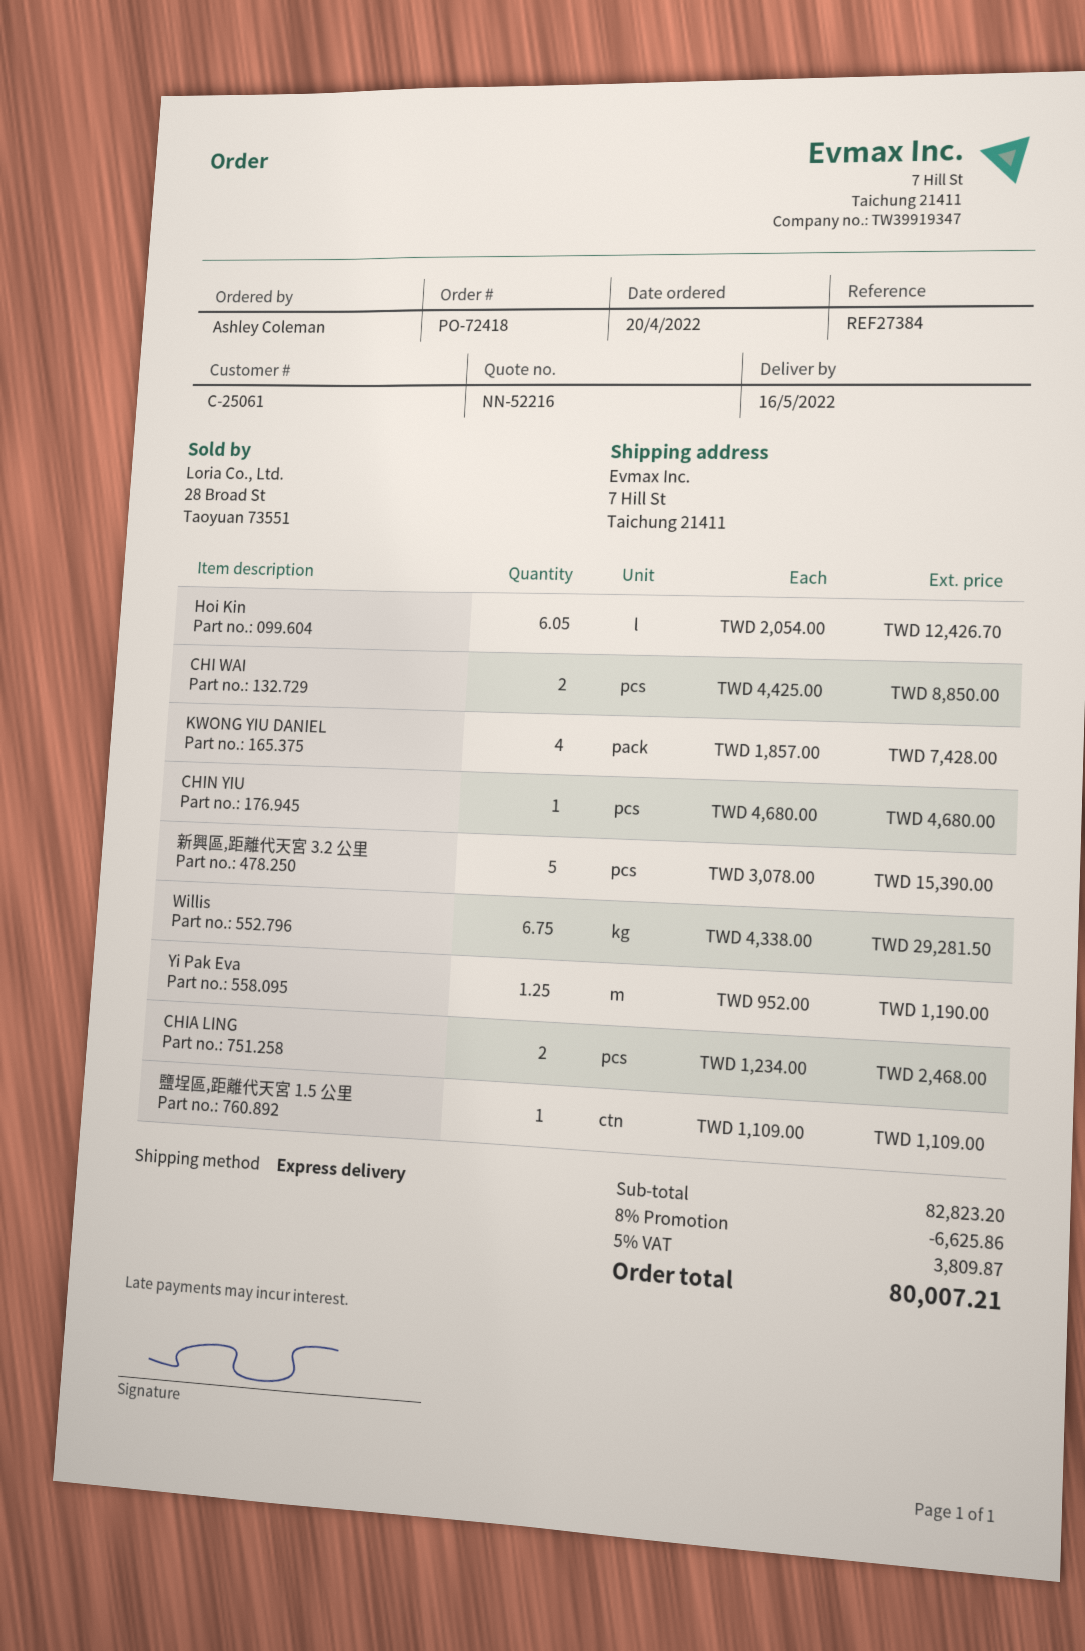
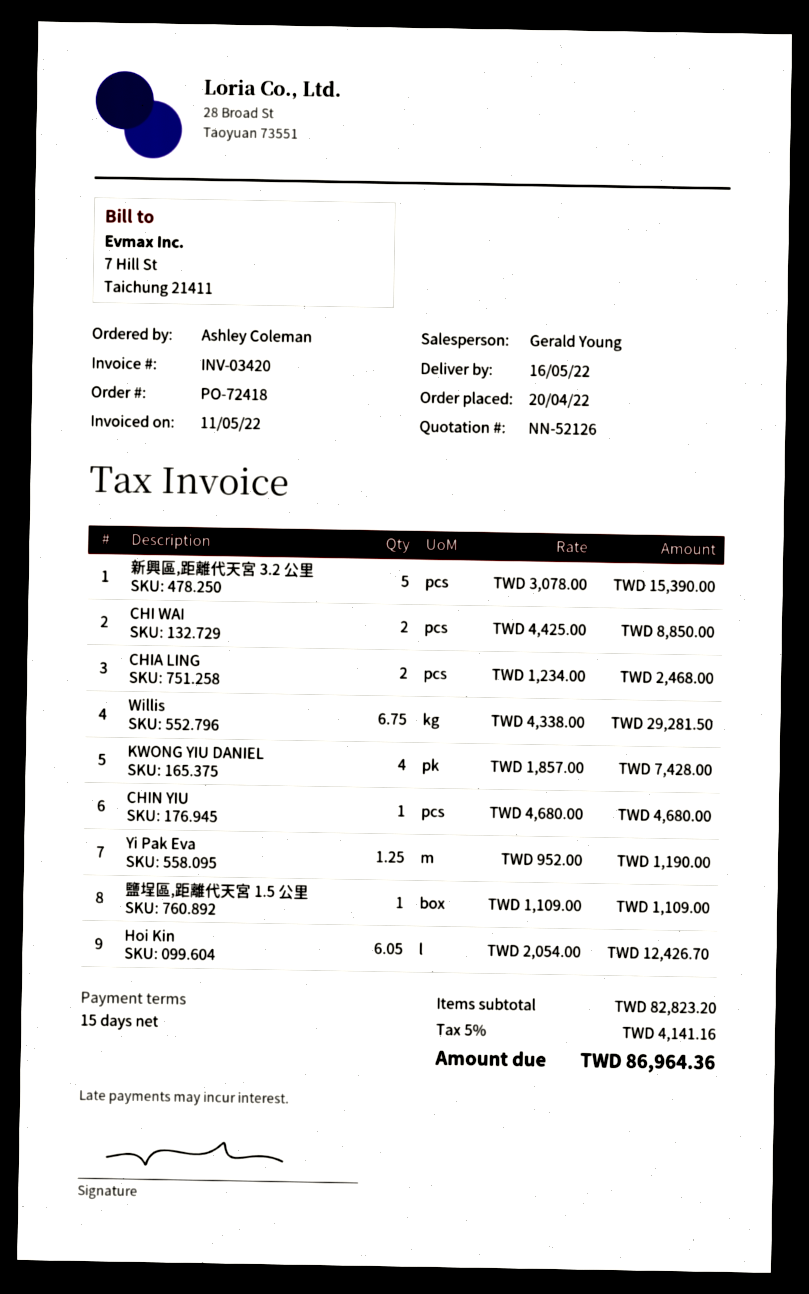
quote number: NN-52216 -> NN-52126
discount: 8% = 6625.86 -> none
tax: 5% = 3809.87 -> 5% = 4141.16
total: 80007.21 -> 86964.36

